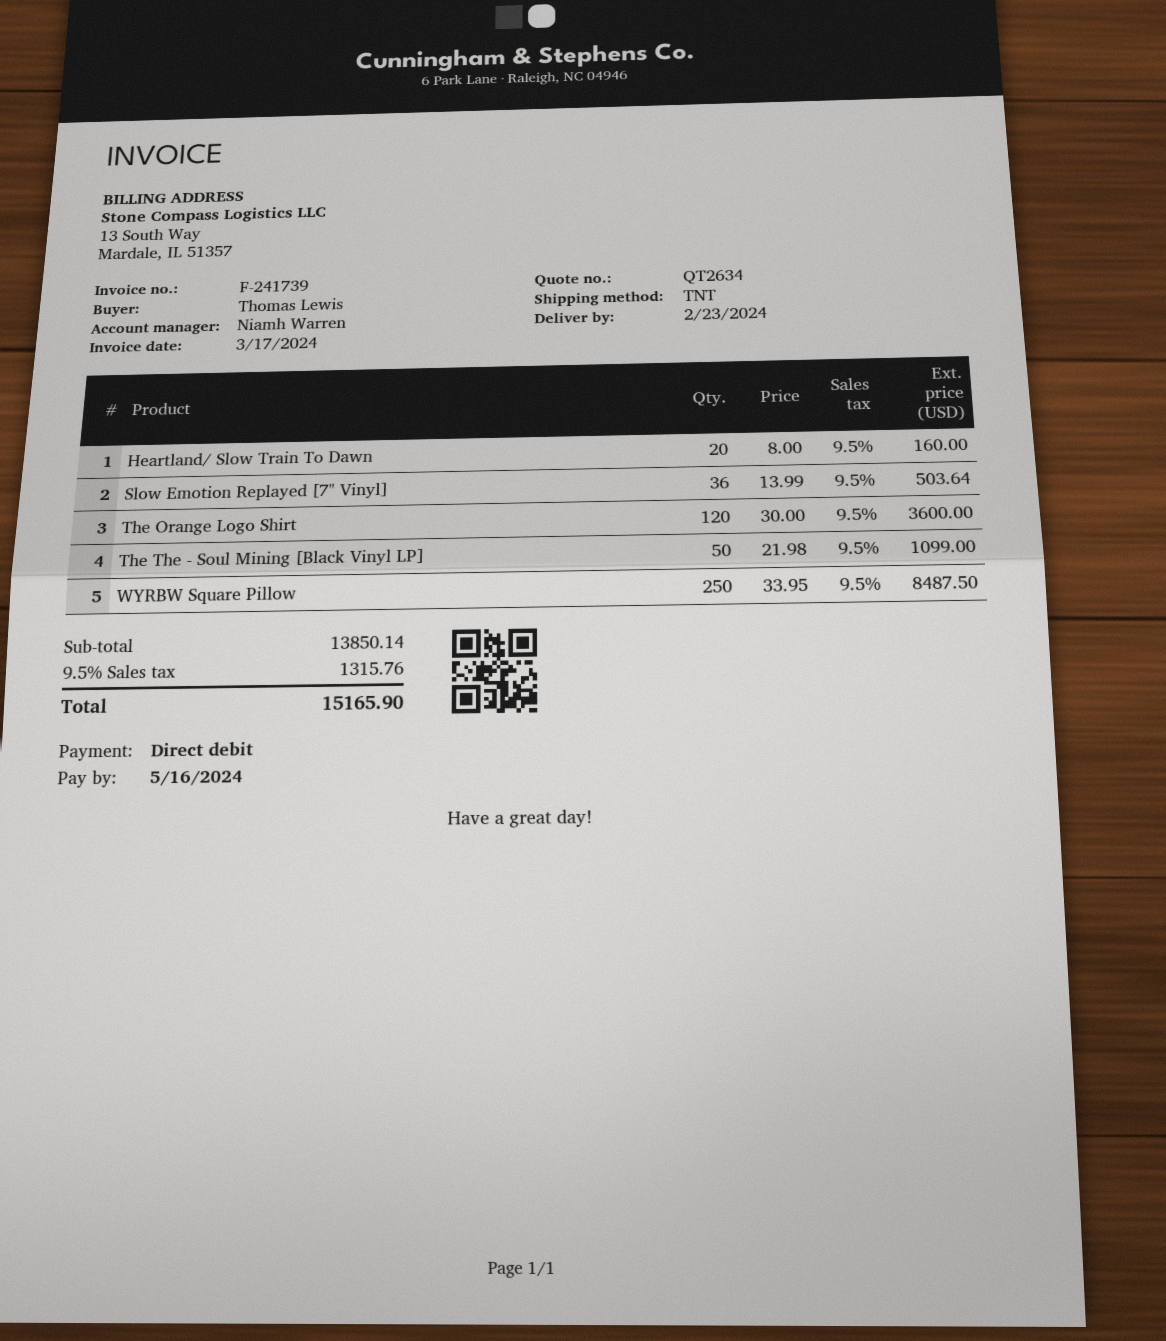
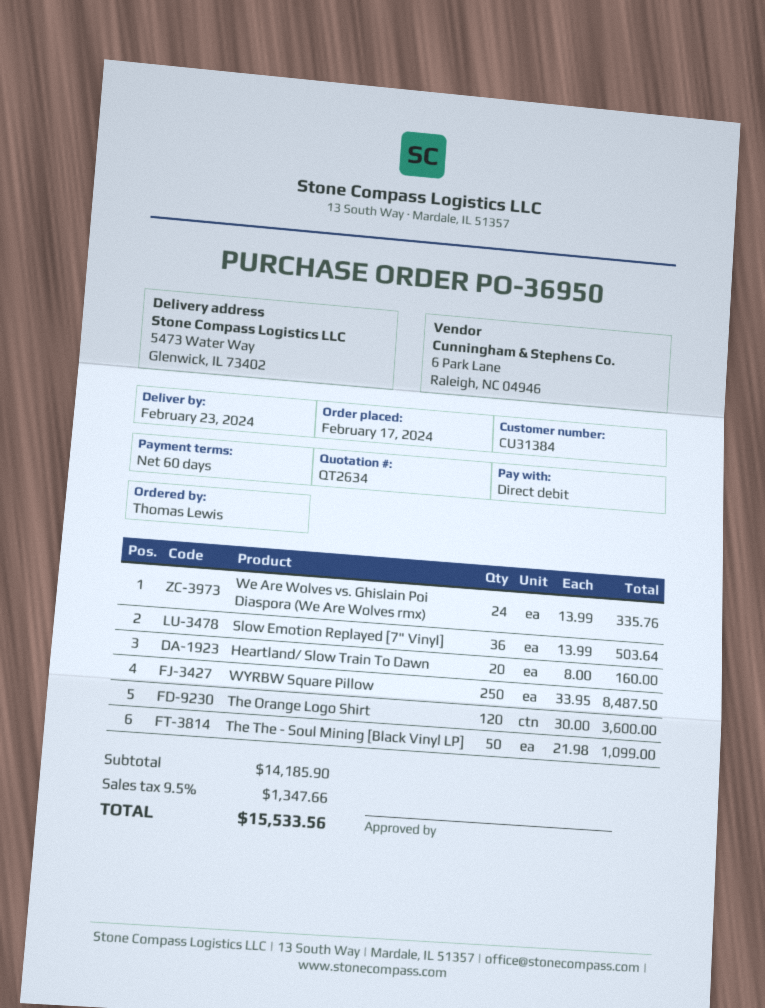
We Are Wolves vs. Ghislain Poi Diaspora (We Are Wolves rmx): none -> 24 x 13.99 = 335.76
subtotal: 13850.14 -> 14185.90
tax: 9.5% = 1315.76 -> 9.5% = 1347.66
total: 15165.90 -> 15533.56

